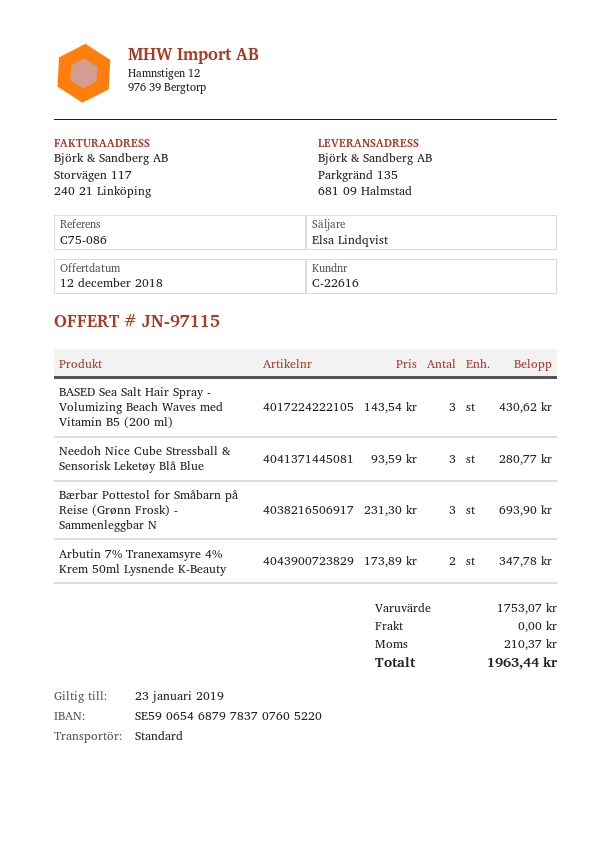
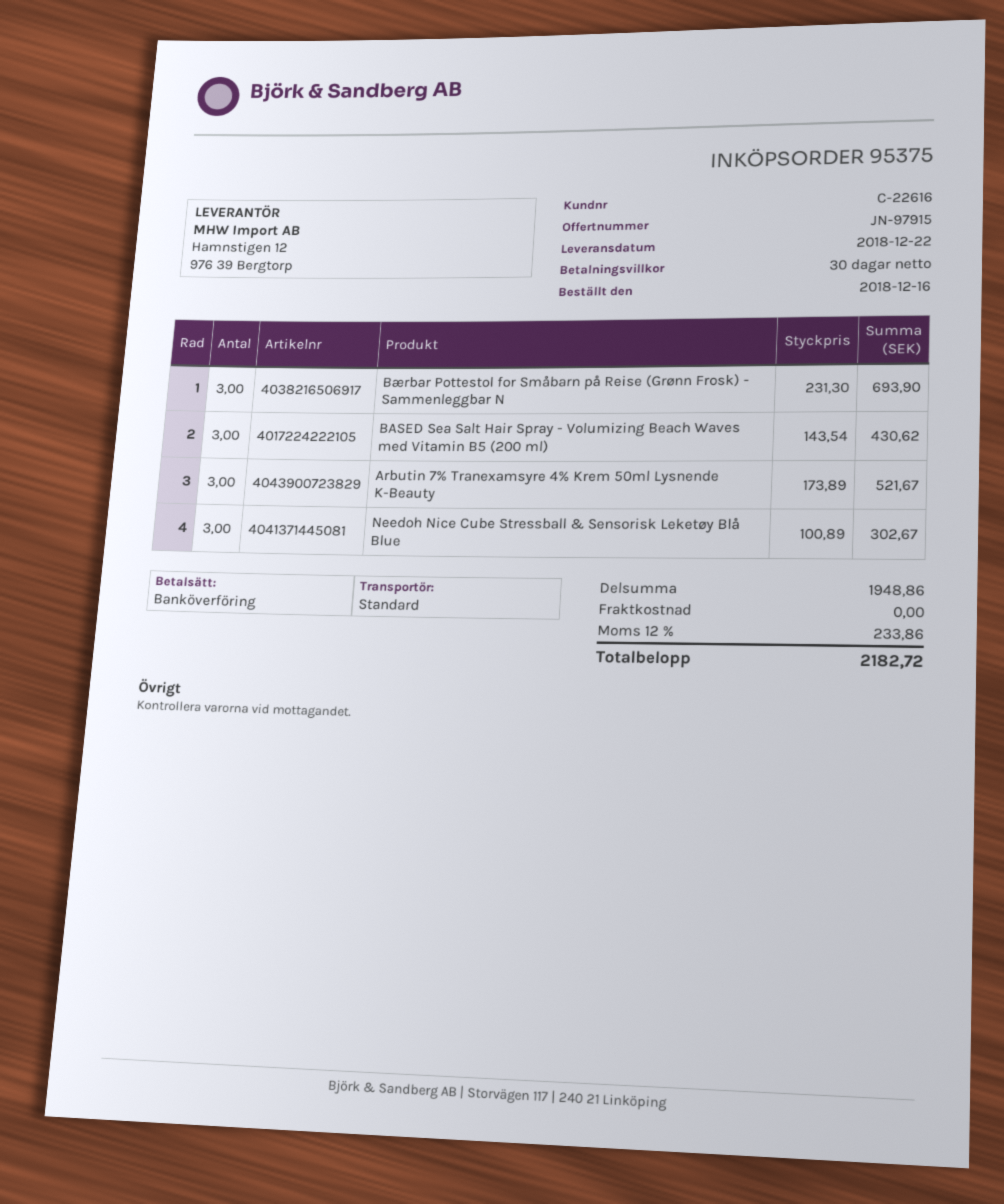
quote number: JN-97115 -> JN-97915
Needoh Nice Cube Stressball & Sensorisk Leketøy Blå Blue: 3 x 93.59 = 280.77 -> 3 x 100.89 = 302.67
Arbutin 7% Tranexamsyre 4% Krem 50ml Lysnende K-Beauty: 2 x 173.89 = 347.78 -> 3 x 173.89 = 521.67
subtotal: 1753.07 -> 1948.86
tax: 210.37 -> 233.86
total: 1963.44 -> 2182.72

